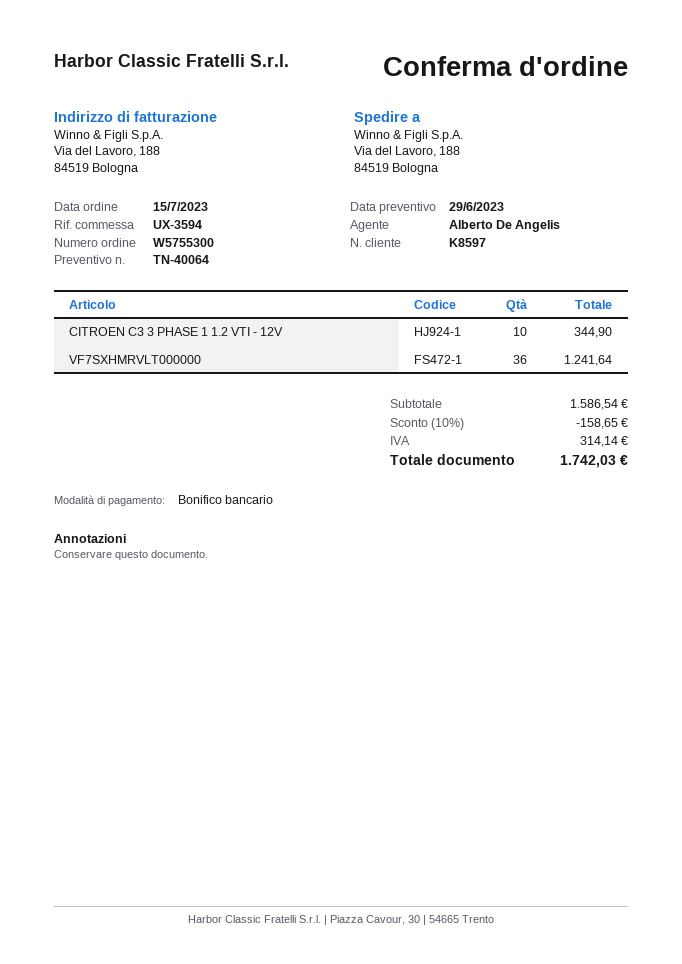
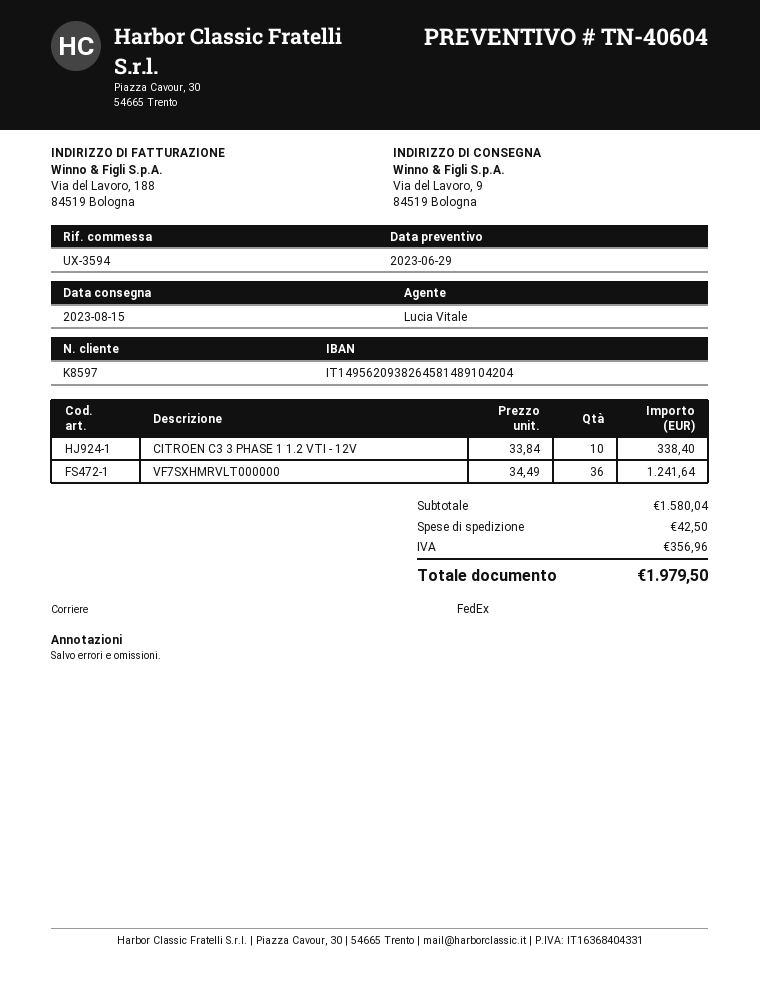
quote number: TN-40064 -> TN-40604
sales rep: Alberto De Angelis -> Lucia Vitale
ship to: Via del Lavoro, 188, 84519 Bologna -> Via del Lavoro, 9, 84519 Bologna
CITROEN C3 3 PHASE 1 1.2 VTI - 12V: 10 for 344.90 -> 10 for 338.40
subtotal: 1586.54 -> 1580.04
discount: 10% = 158.65 -> none
shipping: none -> 42.50
tax: 314.14 -> 356.96
total: 1742.03 -> 1979.50

